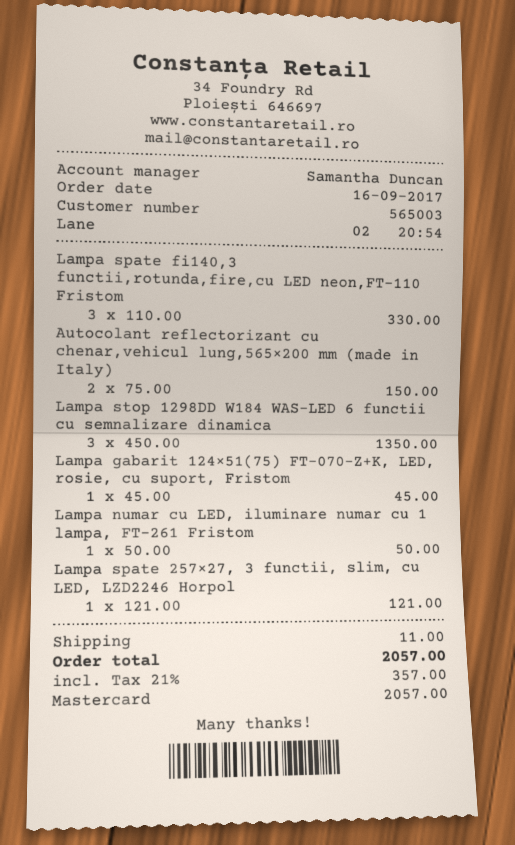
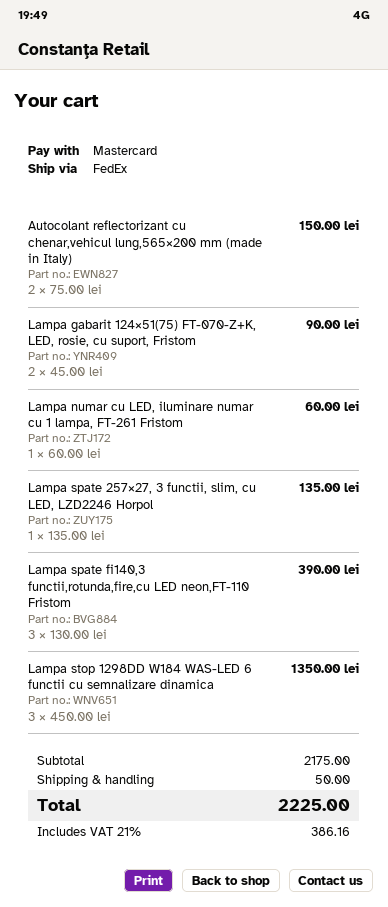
Lampa spate fi140,3 functii,rotunda,fire,cu LED neon,FT-110 Fristom: 3 x 110.00 = 330.00 -> 3 x 130.00 = 390.00
Lampa gabarit 124×51(75) FT-070-Z+K, LED, rosie, cu suport, Fristom: 1 x 45.00 = 45.00 -> 2 x 45.00 = 90.00
Lampa numar cu LED, iluminare numar cu 1 lampa, FT-261 Fristom: 1 x 50.00 = 50.00 -> 1 x 60.00 = 60.00
Lampa spate 257×27, 3 functii, slim, cu LED, LZD2246 Horpol: 1 x 121.00 = 121.00 -> 1 x 135.00 = 135.00
shipping: 11.00 -> 50.00
tax: 21% = 357.00 -> 21% = 386.16
total: 2057.00 -> 2225.00

